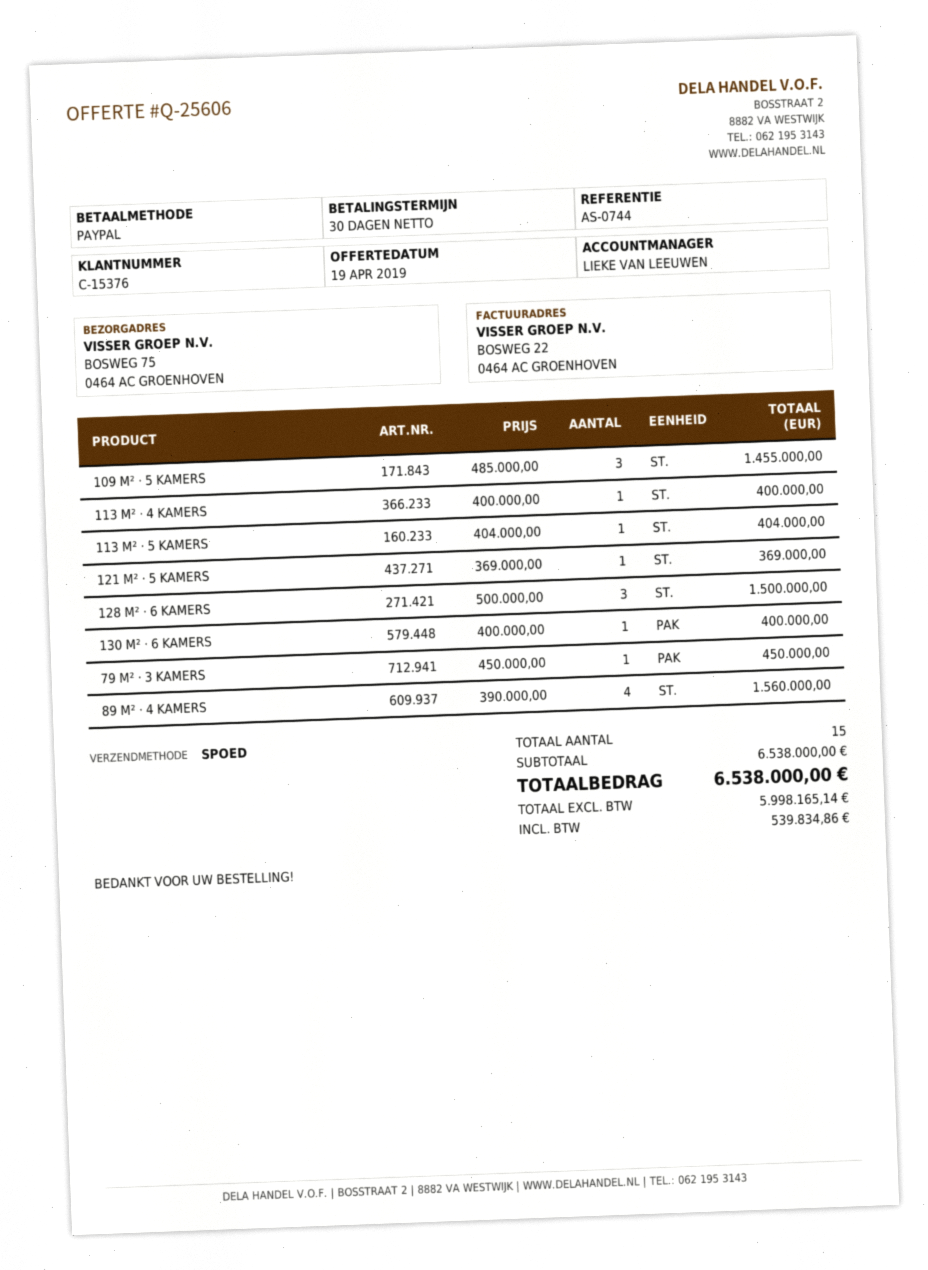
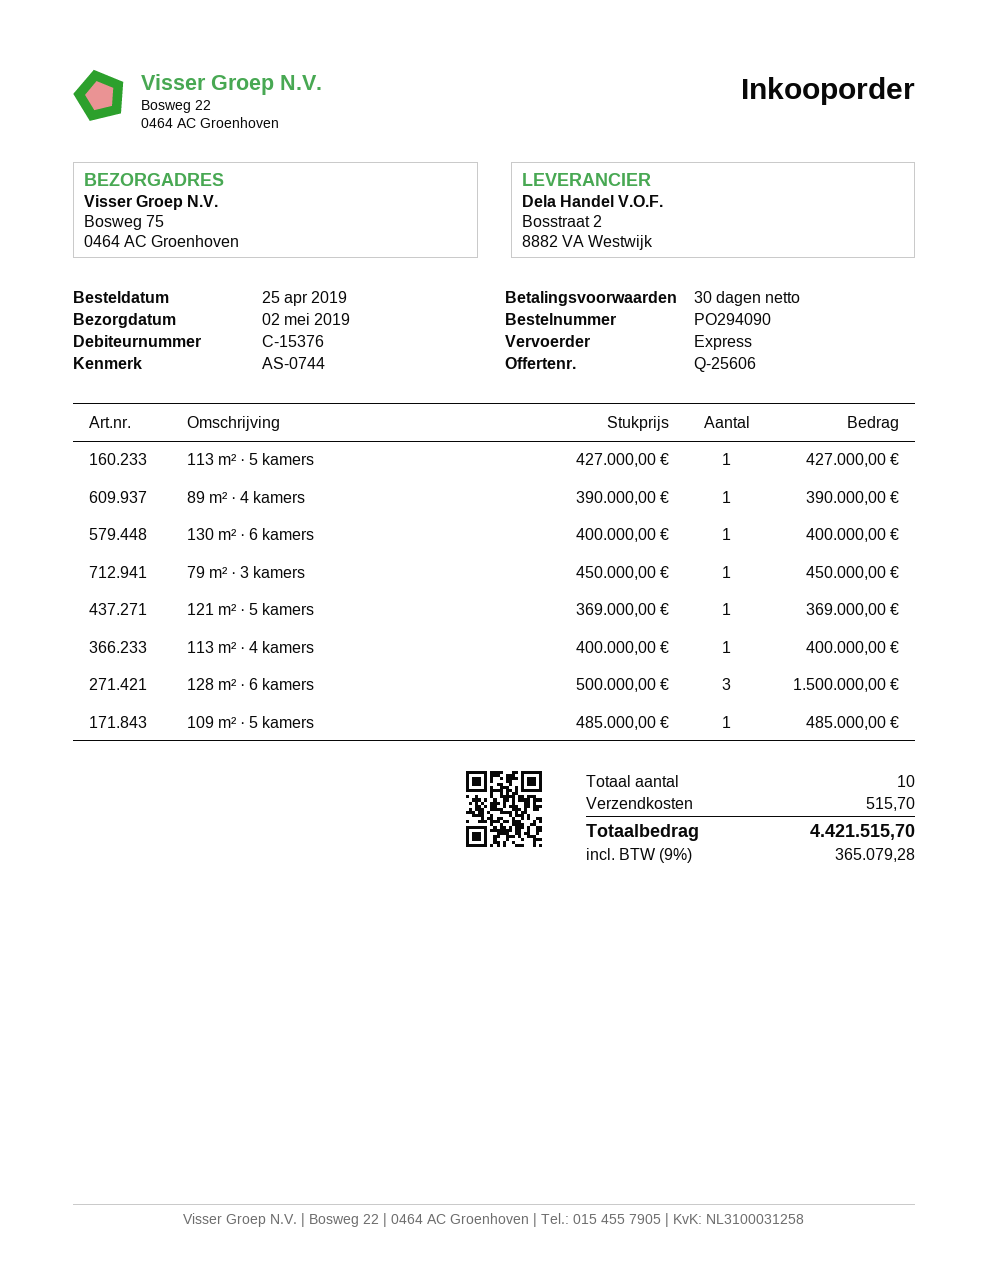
109 M² · 5 KAMERS: 3 x 485000.00 = 1455000.00 -> 1 x 485000.00 = 485000.00
113 M² · 5 KAMERS: 1 x 404000.00 = 404000.00 -> 1 x 427000.00 = 427000.00
89 M² · 4 KAMERS: 4 x 390000.00 = 1560000.00 -> 1 x 390000.00 = 390000.00
total quantity: 15 -> 10
shipping: none -> 515.70
tax: 539834.86 -> 365079.28
total: 6538000.00 -> 4421515.70

